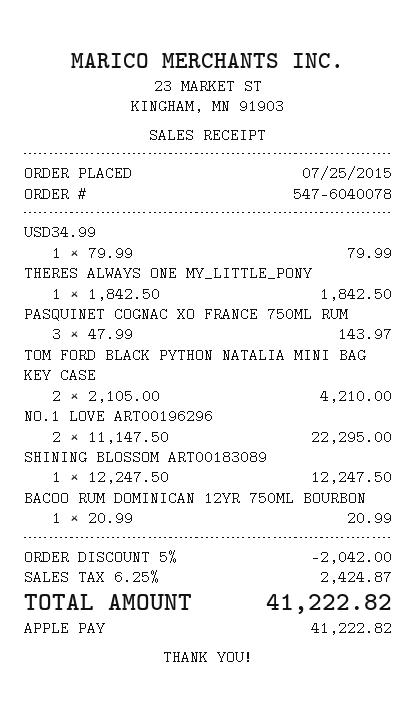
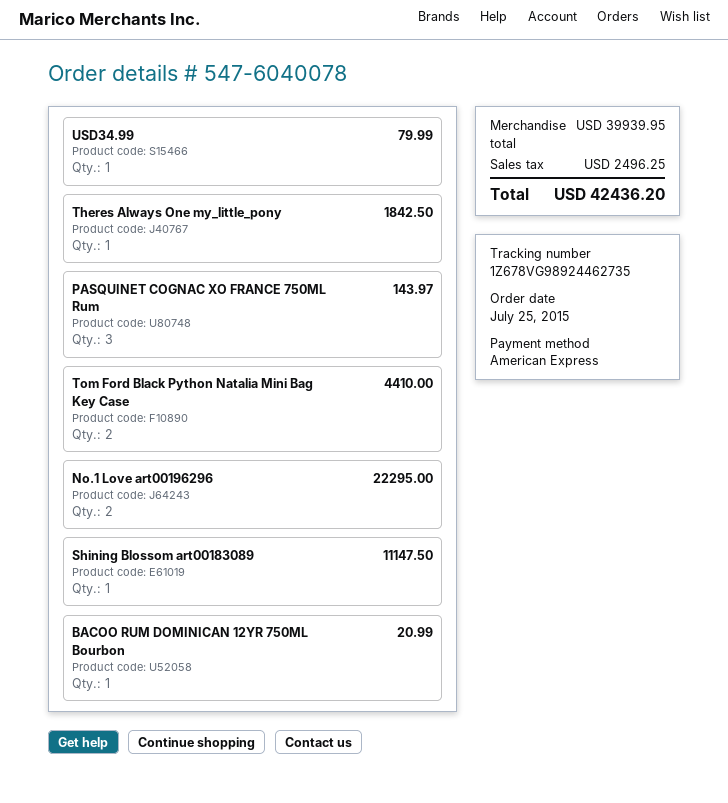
payment method: Apple Pay -> American Express
TOM FORD BLACK PYTHON NATALIA MINI BAG KEY CASE: 2 for 4210.00 -> 2 for 4410.00
SHINING BLOSSOM ART00183089: 1 for 12247.50 -> 1 for 11147.50
discount: 5% = 2042.00 -> none
tax: 2424.87 -> 2496.25
total: 41222.82 -> 42436.20

